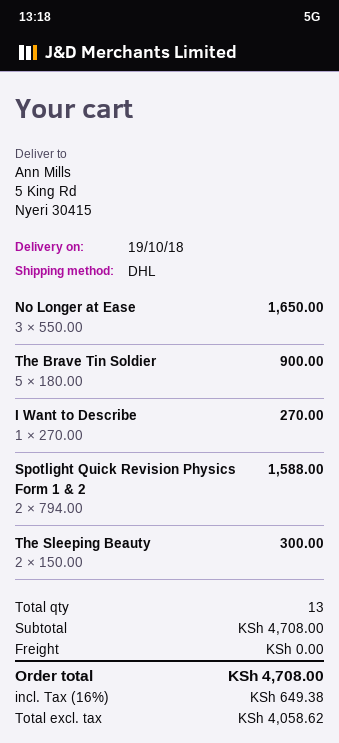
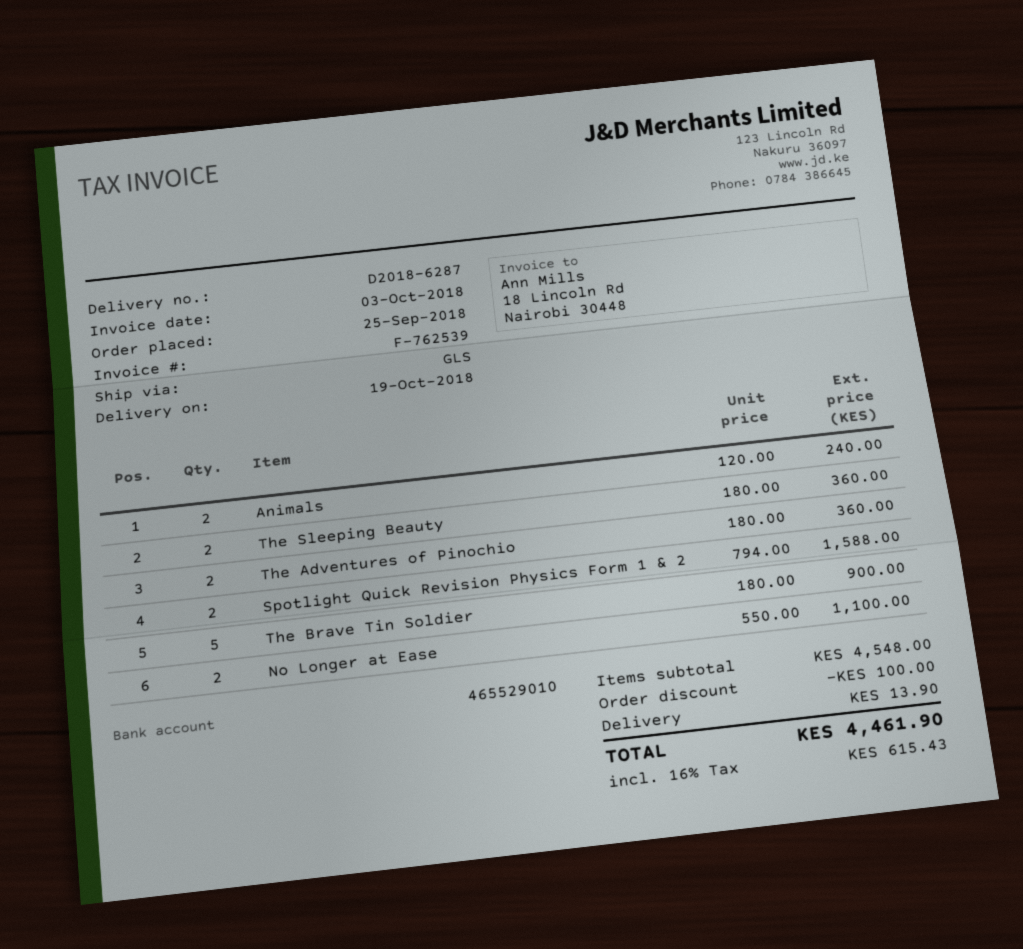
shipping method: DHL -> GLS
No Longer at Ease: 3 x 550.00 = 1650.00 -> 2 x 550.00 = 1100.00
I Want to Describe: 1 x 270.00 = 270.00 -> none
The Sleeping Beauty: 2 x 150.00 = 300.00 -> 2 x 180.00 = 360.00
Animals: none -> 2 x 120.00 = 240.00
The Adventures of Pinochio: none -> 2 x 180.00 = 360.00
subtotal: 4708.00 -> 4548.00
discount: none -> 100.00
shipping: 0.00 -> 13.90
tax: 16% = 649.38 -> 16% = 615.43
total: 4708.00 -> 4461.90

